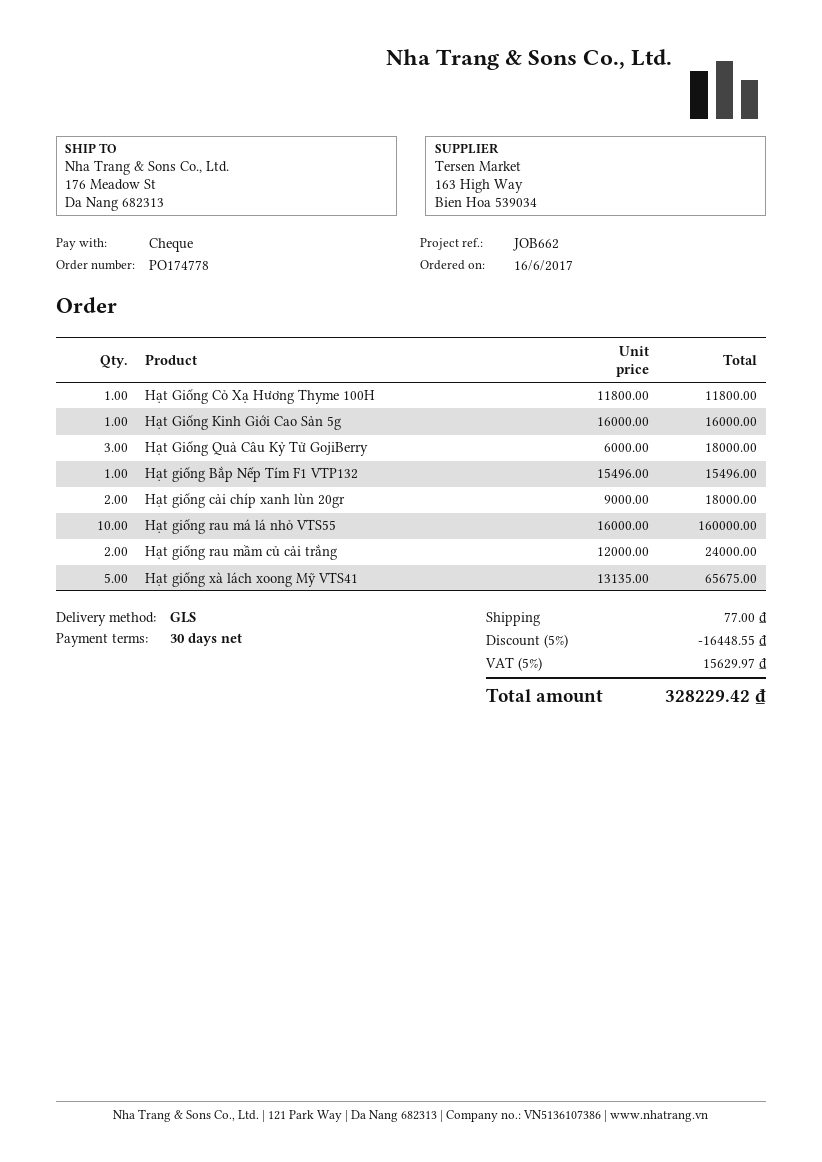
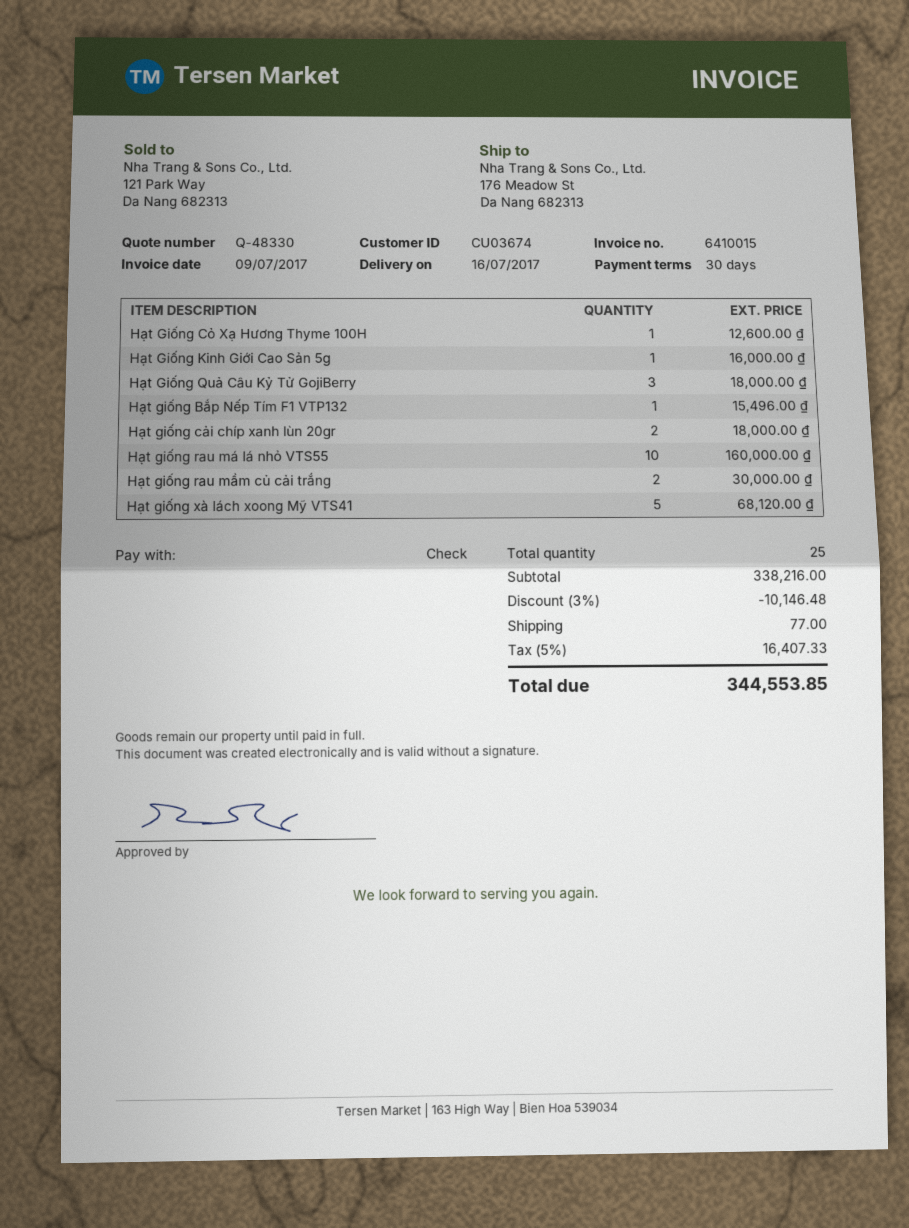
Hạt Giống Cỏ Xạ Hương Thyme 100H: 1 for 11800.00 -> 1 for 12600.00
Hạt giống rau mầm củ cải trắng: 2 for 24000.00 -> 2 for 30000.00
Hạt giống xà lách xoong Mỹ VTS41: 5 for 65675.00 -> 5 for 68120.00
discount: 5% = 16448.55 -> 3% = 10146.48
tax: 5% = 15629.97 -> 5% = 16407.33
total: 328229.42 -> 344553.85

